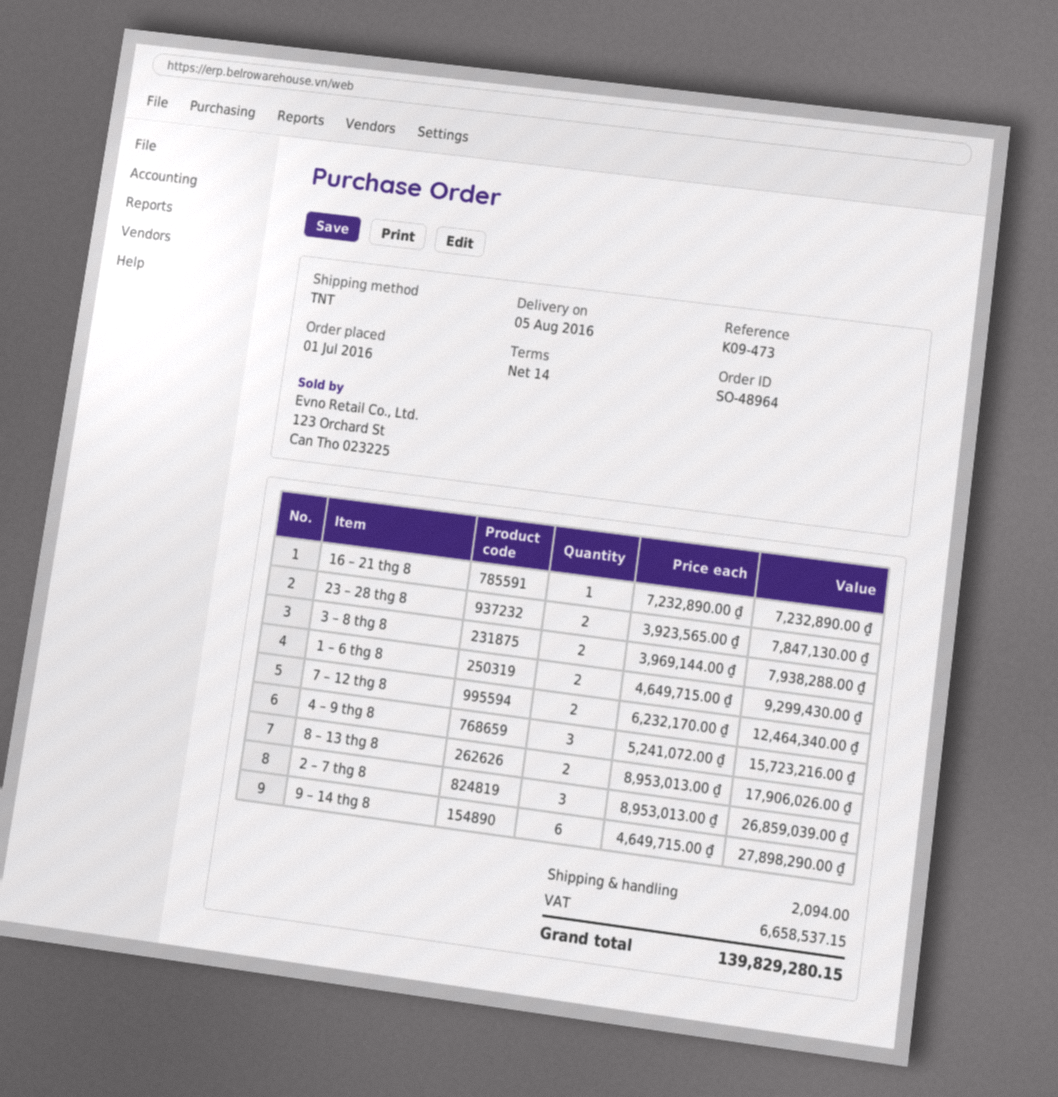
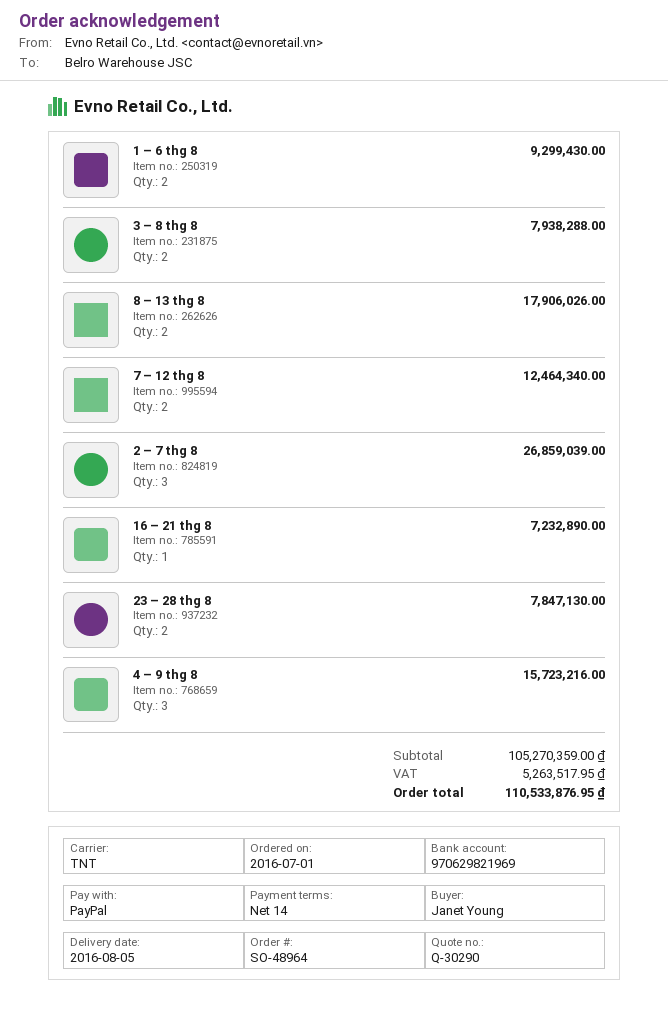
9 – 14 thg 8: 6 for 27898290.00 -> none
shipping: 2094.00 -> none
tax: 6658537.15 -> 5263517.95
total: 139829280.15 -> 110533876.95

